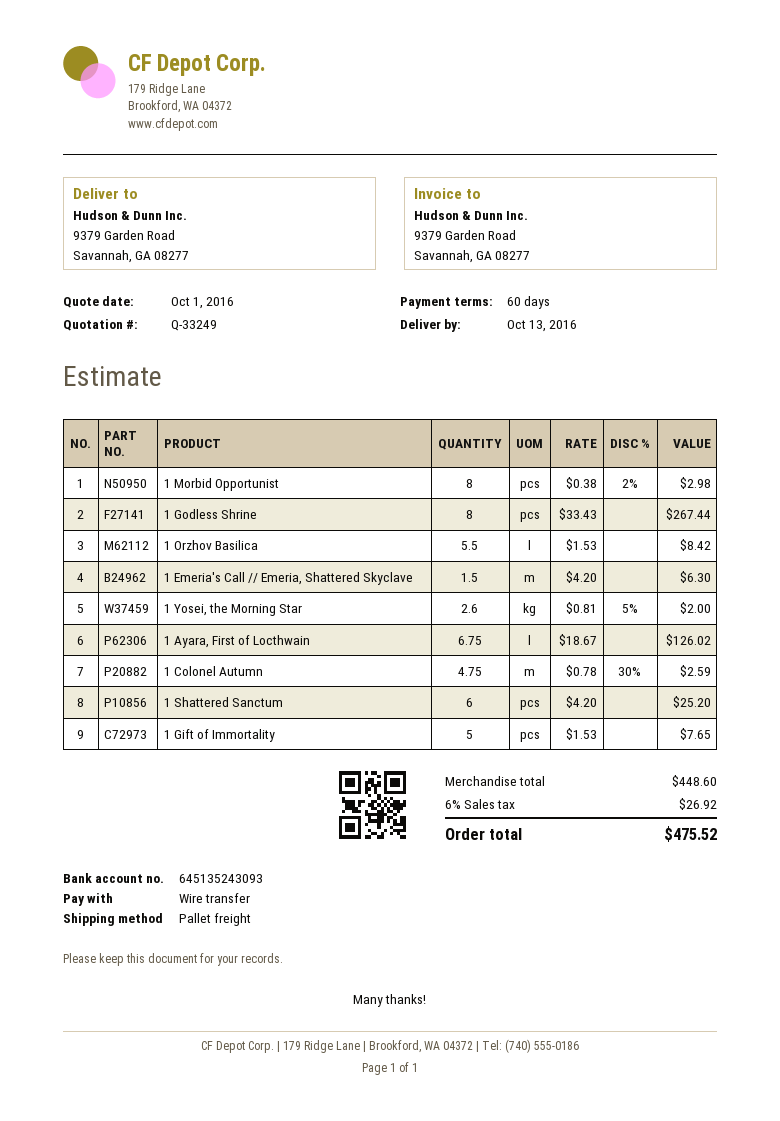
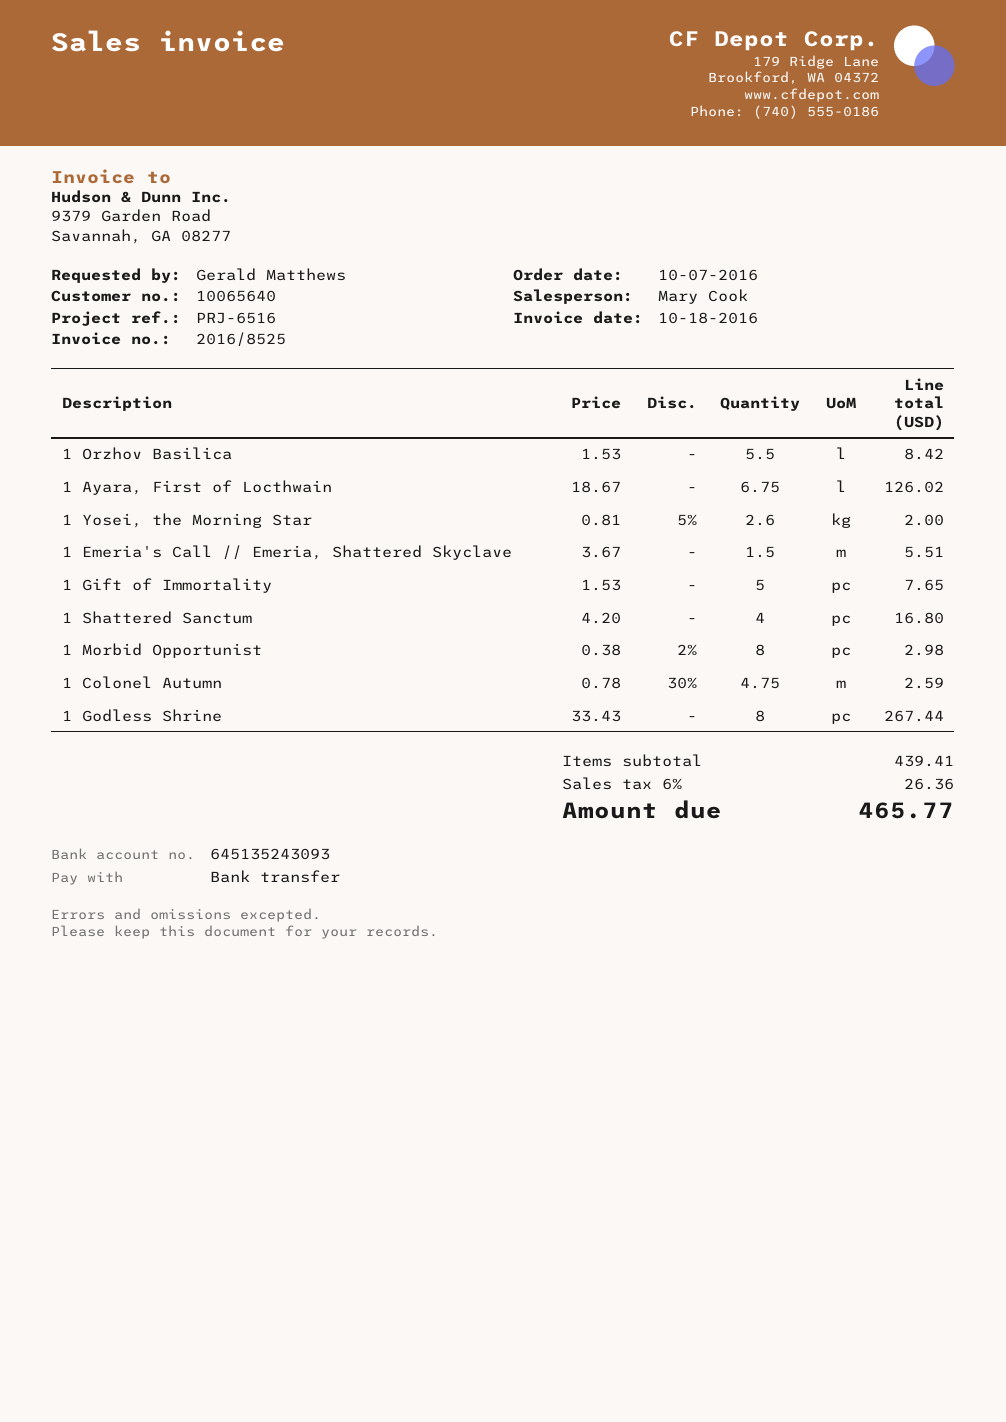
1 Emeria's Call // Emeria, Shattered Skyclave: 1.5 x 4.20 = 6.30 -> 1.5 x 3.67 = 5.51
1 Shattered Sanctum: 6 x 4.20 = 25.20 -> 4 x 4.20 = 16.80
subtotal: 448.60 -> 439.41
tax: 6% = 26.92 -> 6% = 26.36
total: 475.52 -> 465.77

